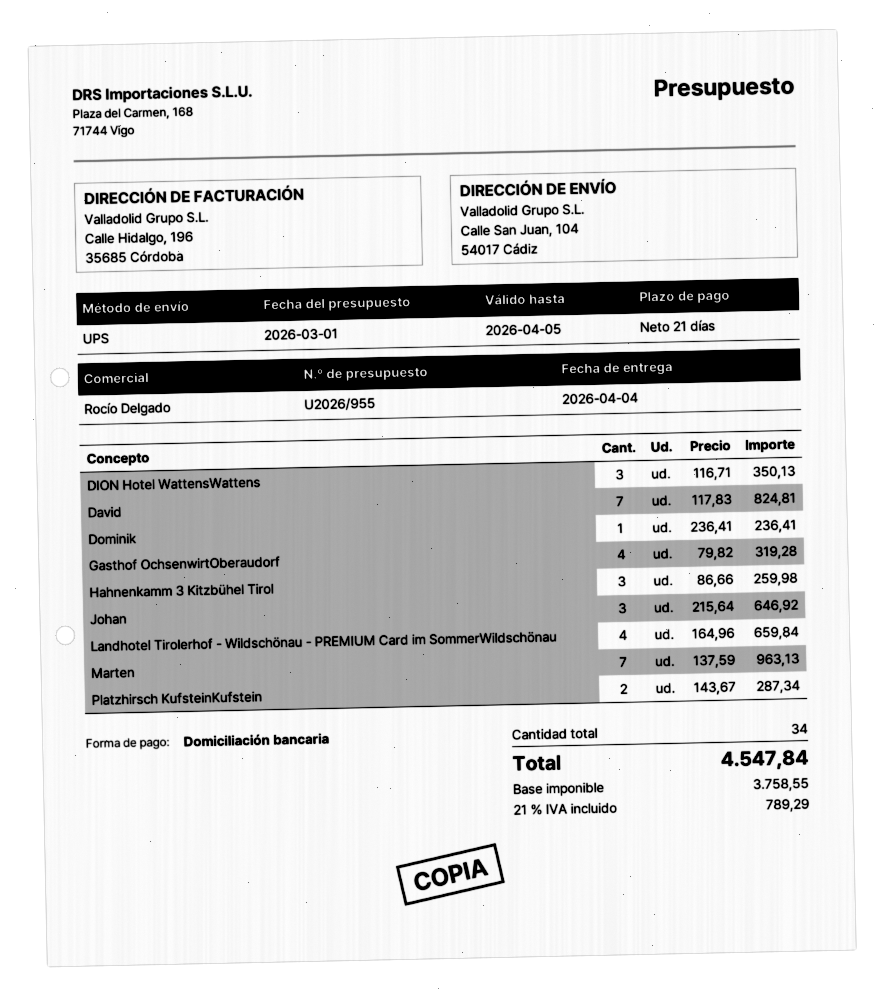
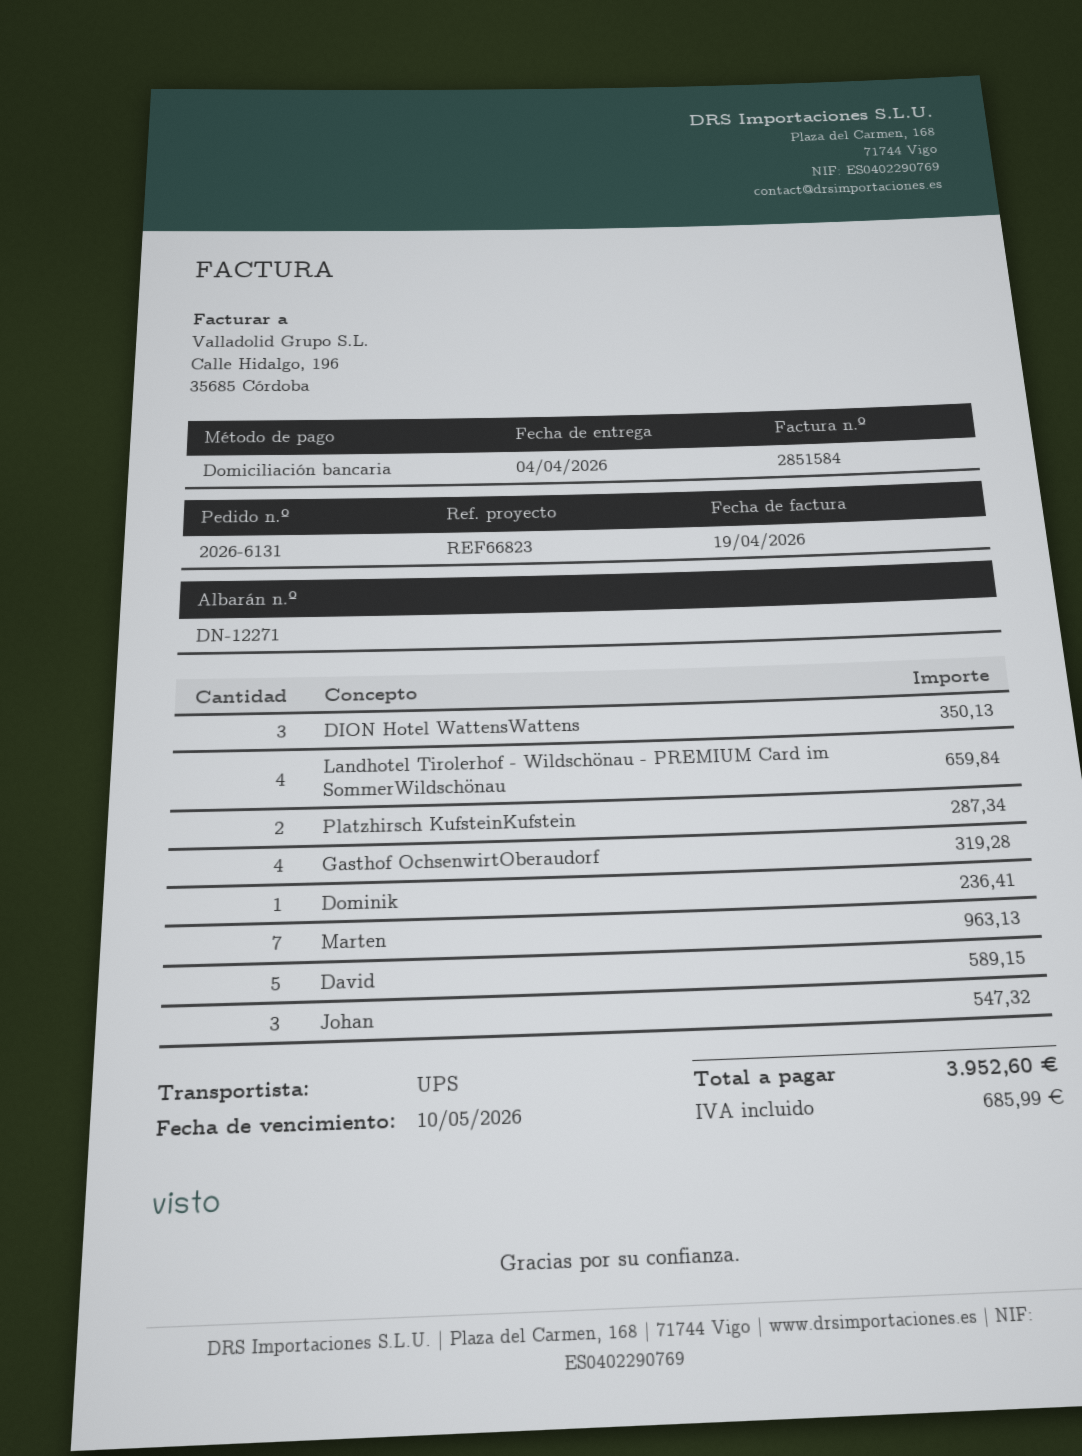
David: 7 for 824.81 -> 5 for 589.15
Hahnenkamm 3 Kitzbühel Tirol: 3 for 259.98 -> none
Johan: 3 for 646.92 -> 3 for 547.32
tax: 789.29 -> 685.99
total: 4547.84 -> 3952.60

